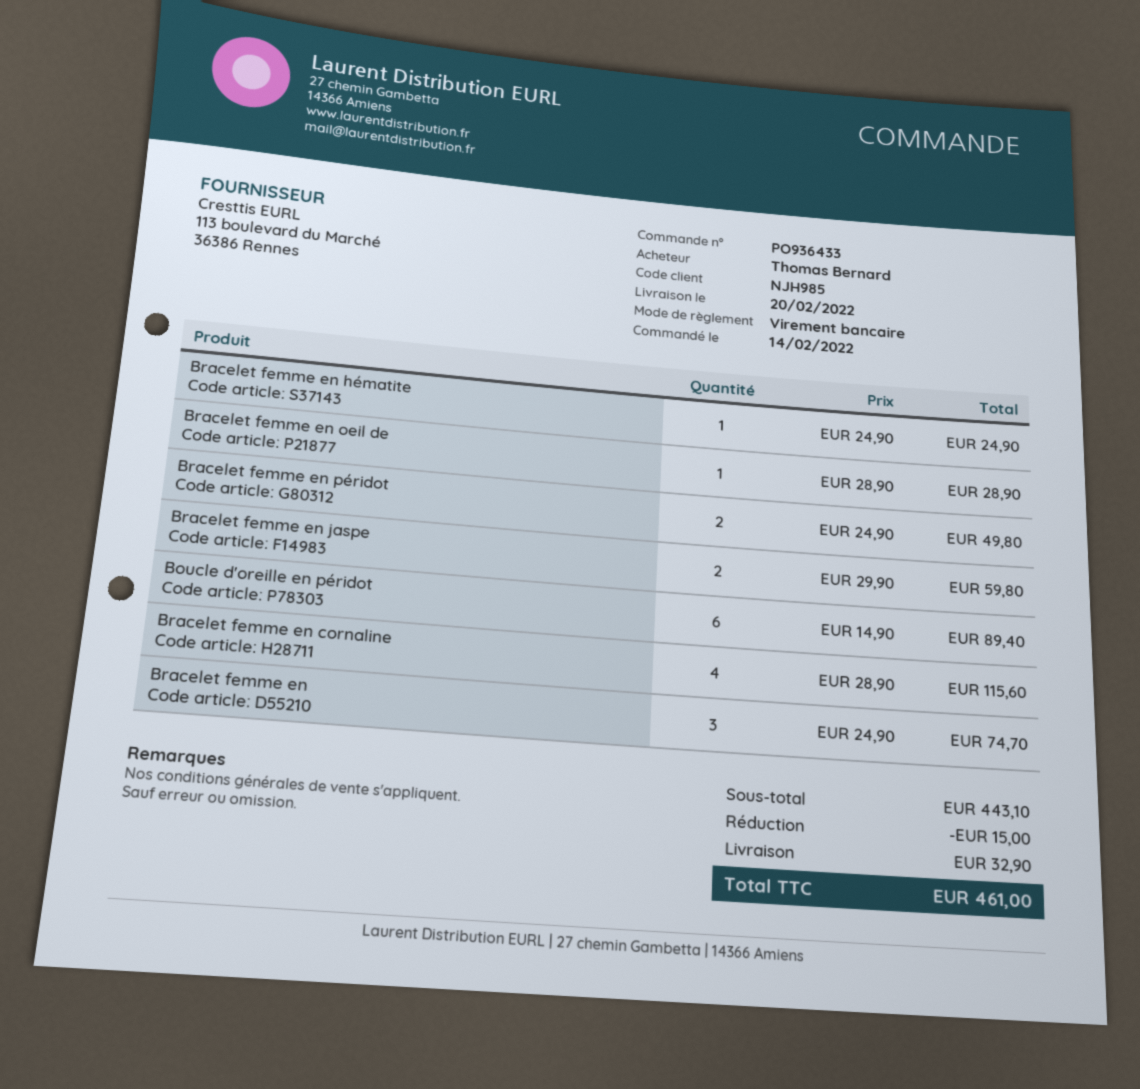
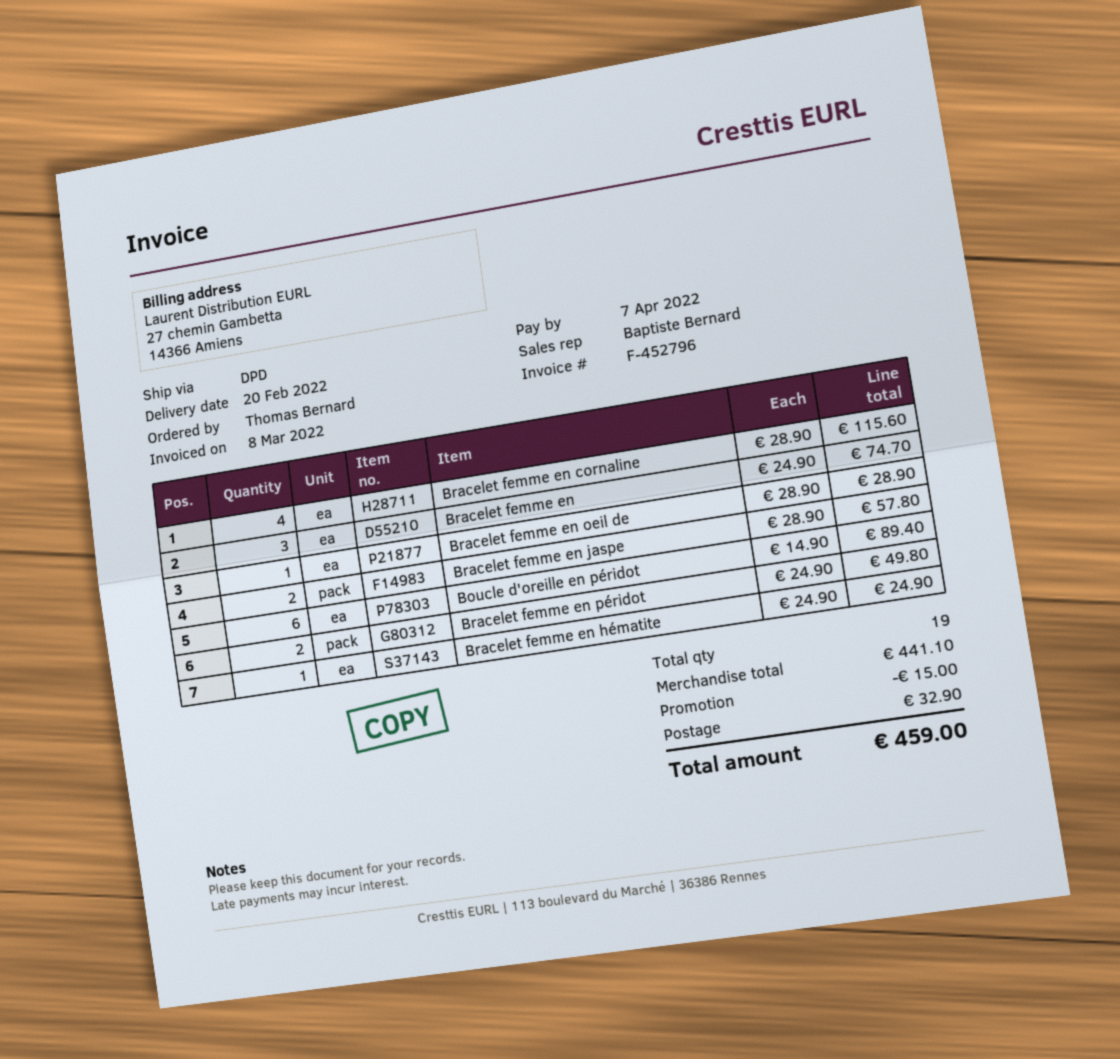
Bracelet femme en jaspe: 2 x 29.90 = 59.80 -> 2 x 28.90 = 57.80
subtotal: 443.10 -> 441.10
total: 461.00 -> 459.00

